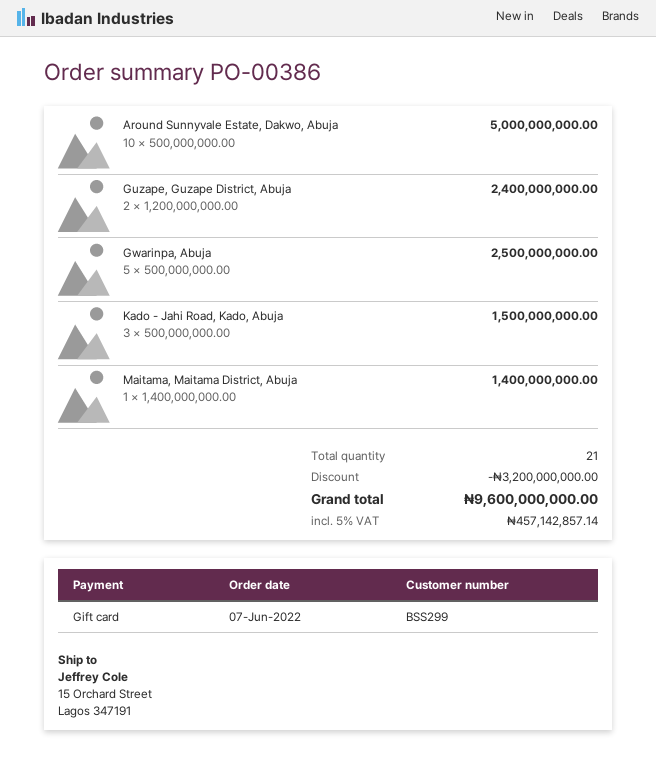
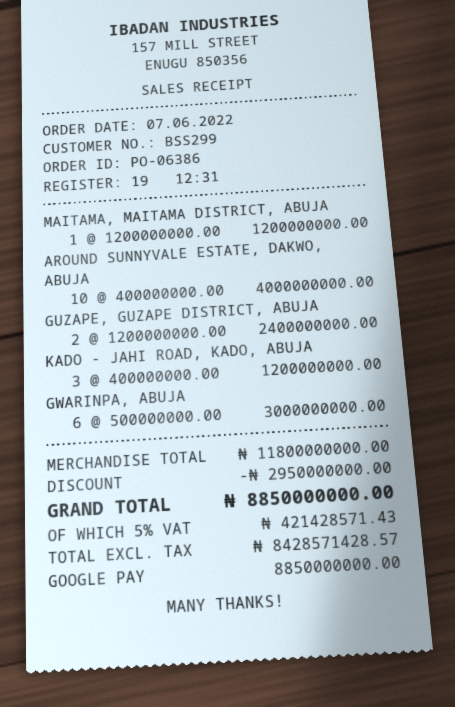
order number: PO-00386 -> PO-06386
payment method: gift card -> Google Pay
Around Sunnyvale Estate, Dakwo, Abuja: 10 x 500000000.00 = 5000000000.00 -> 10 x 400000000.00 = 4000000000.00
Gwarinpa, Abuja: 5 x 500000000.00 = 2500000000.00 -> 6 x 500000000.00 = 3000000000.00
Kado - Jahi Road, Kado, Abuja: 3 x 500000000.00 = 1500000000.00 -> 3 x 400000000.00 = 1200000000.00
Maitama, Maitama District, Abuja: 1 x 1400000000.00 = 1400000000.00 -> 1 x 1200000000.00 = 1200000000.00
discount: 3200000000.00 -> 2950000000.00
tax: 5% = 457142857.14 -> 5% = 421428571.43
total: 9600000000.00 -> 8850000000.00

